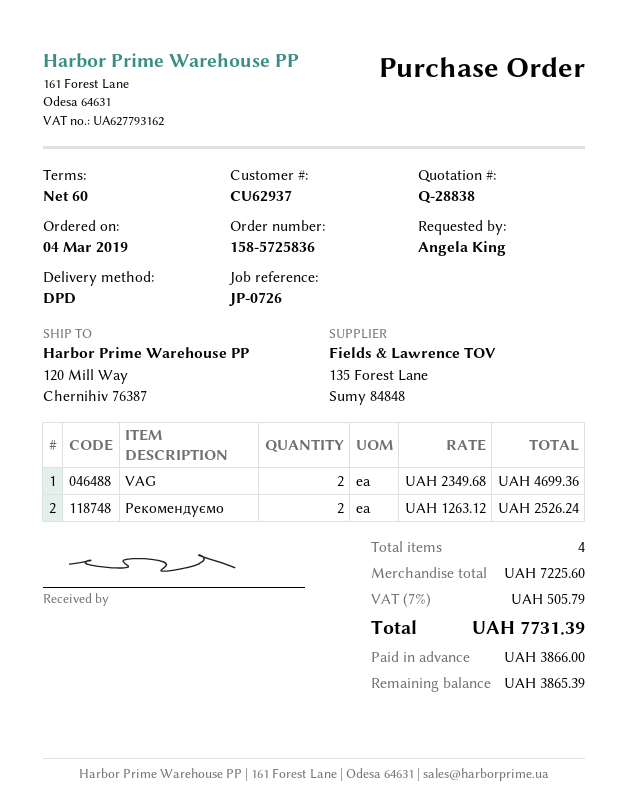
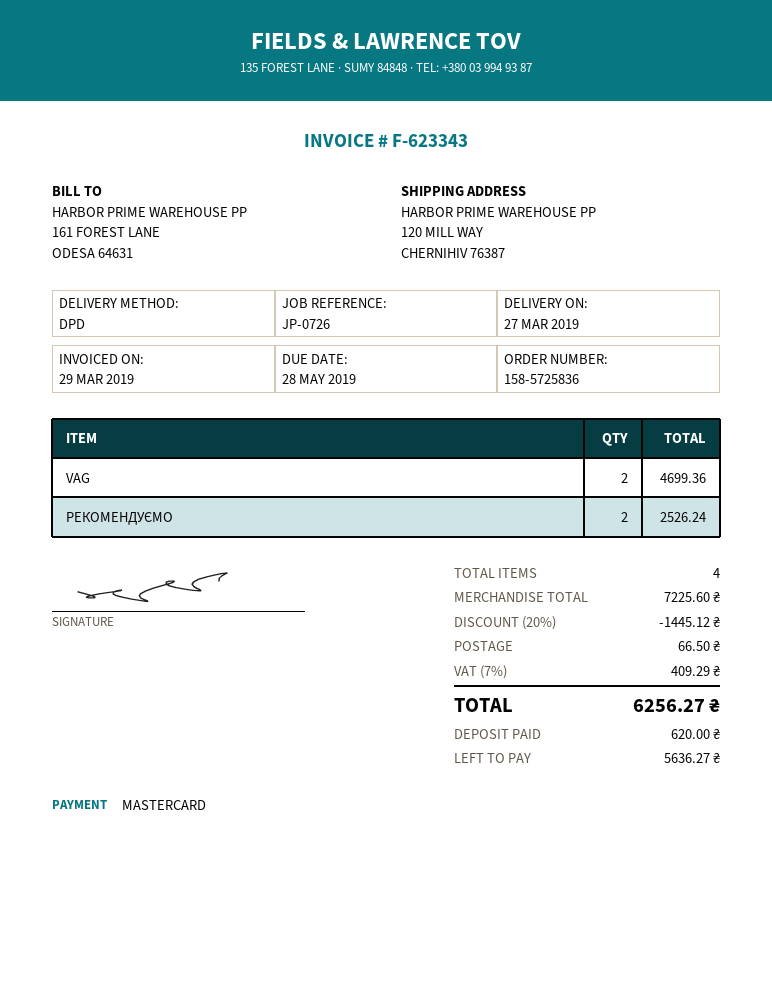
discount: none -> 20% = 1445.12
shipping: none -> 66.50
tax: 7% = 505.79 -> 7% = 409.29
total: 7731.39 -> 6256.27
deposit: 3866.00 -> 620.00
balance: 3865.39 -> 5636.27

